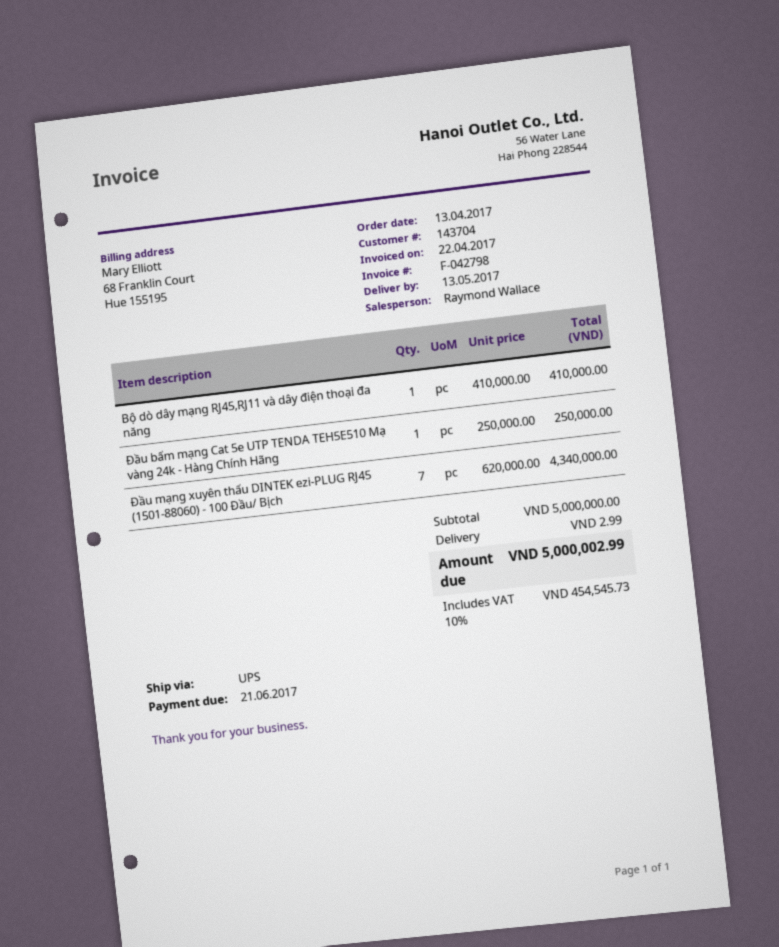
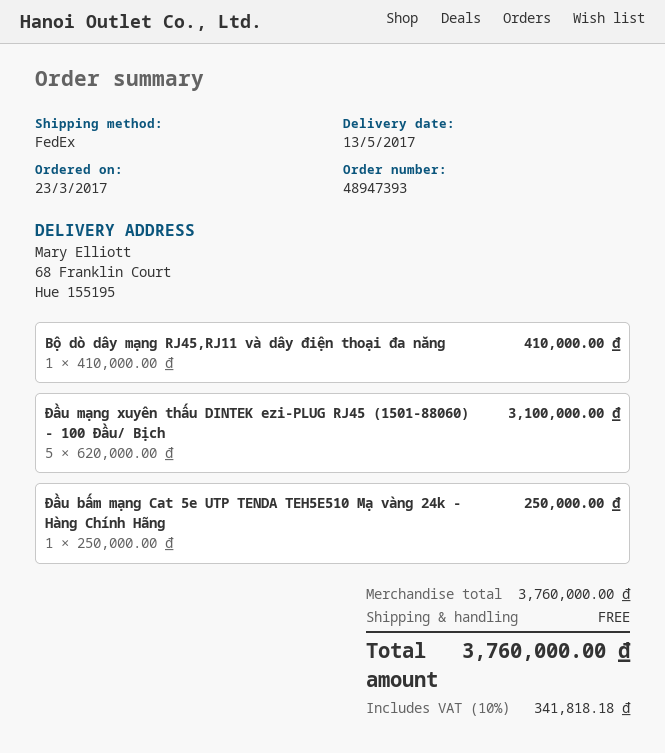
order date: 2017-04-13 -> 2017-03-23
shipping method: UPS -> FedEx
Đầu mạng xuyên thấu DINTEK ezi-PLUG RJ45 (1501-88060) - 100 Đầu/ Bịch: 7 x 620000.00 = 4340000.00 -> 5 x 620000.00 = 3100000.00
subtotal: 5000000.00 -> 3760000.00
shipping: 2.99 -> 0.00
tax: 10% = 454545.73 -> 10% = 341818.18
total: 5000002.99 -> 3760000.00

